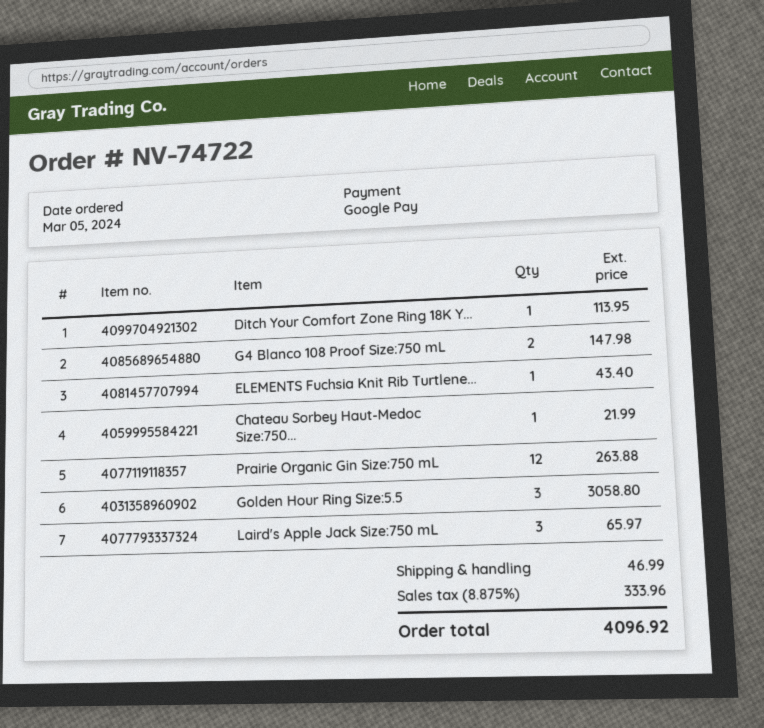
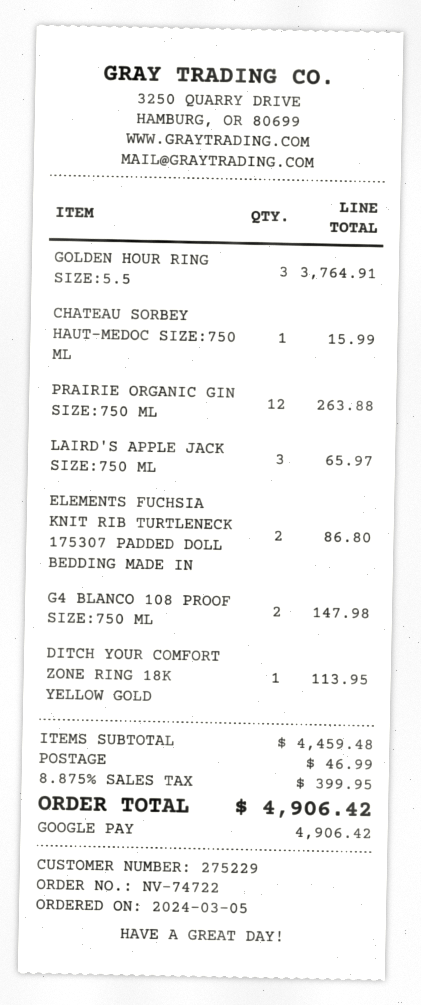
ELEMENTS Fuchsia Knit Rib Turtlene...: 1 for 43.40 -> 2 for 86.80
Chateau Sorbey Haut-Medoc Size:750...: 1 for 21.99 -> 1 for 15.99
Golden Hour Ring Size:5.5: 3 for 3058.80 -> 3 for 3764.91
tax: 8.875% = 333.96 -> 8.875% = 399.95
total: 4096.92 -> 4906.42

